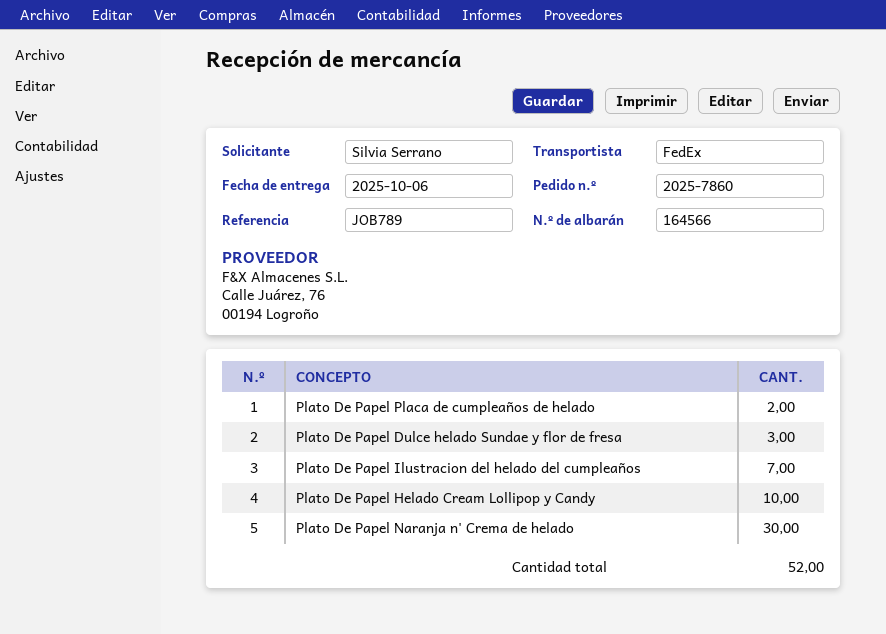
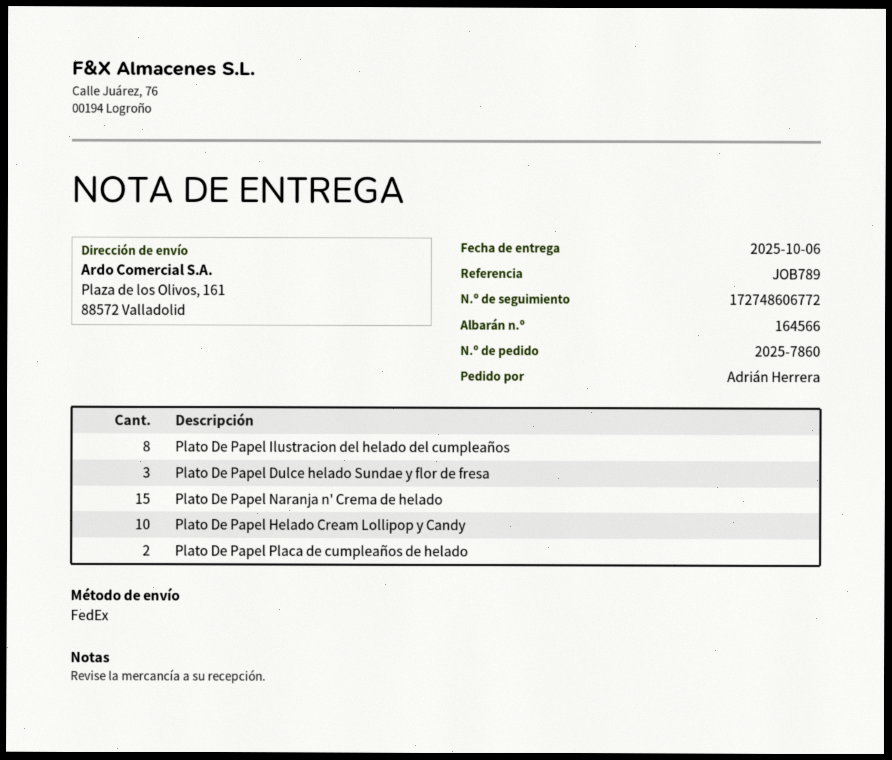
ordered by: Silvia Serrano -> Adrián Herrera
Plato De Papel Ilustracion del helado del cumpleaños: 7 -> 8
Plato De Papel Naranja n' Crema de helado: 30 -> 15

